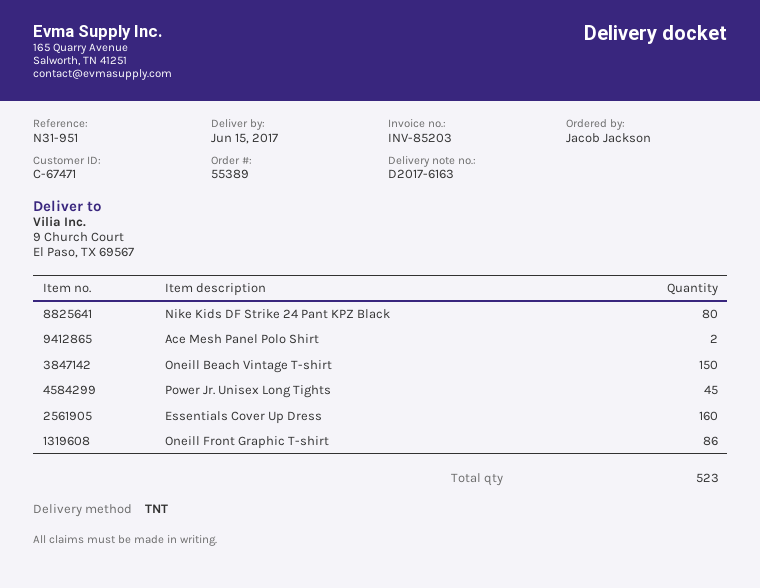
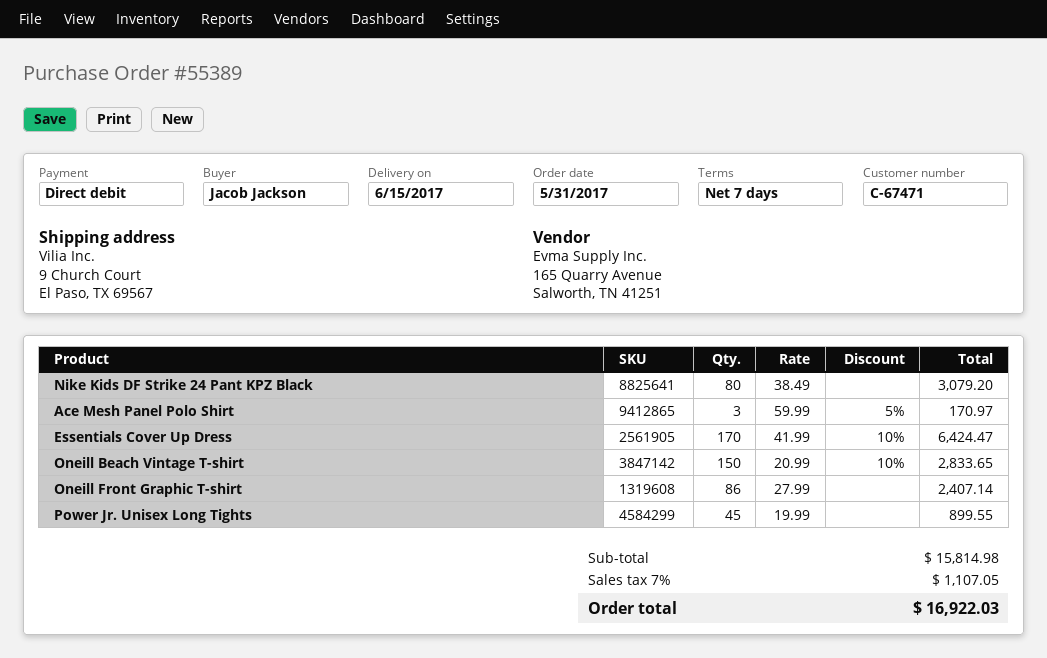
Ace Mesh Panel Polo Shirt: 2 -> 3
Essentials Cover Up Dress: 160 -> 170

